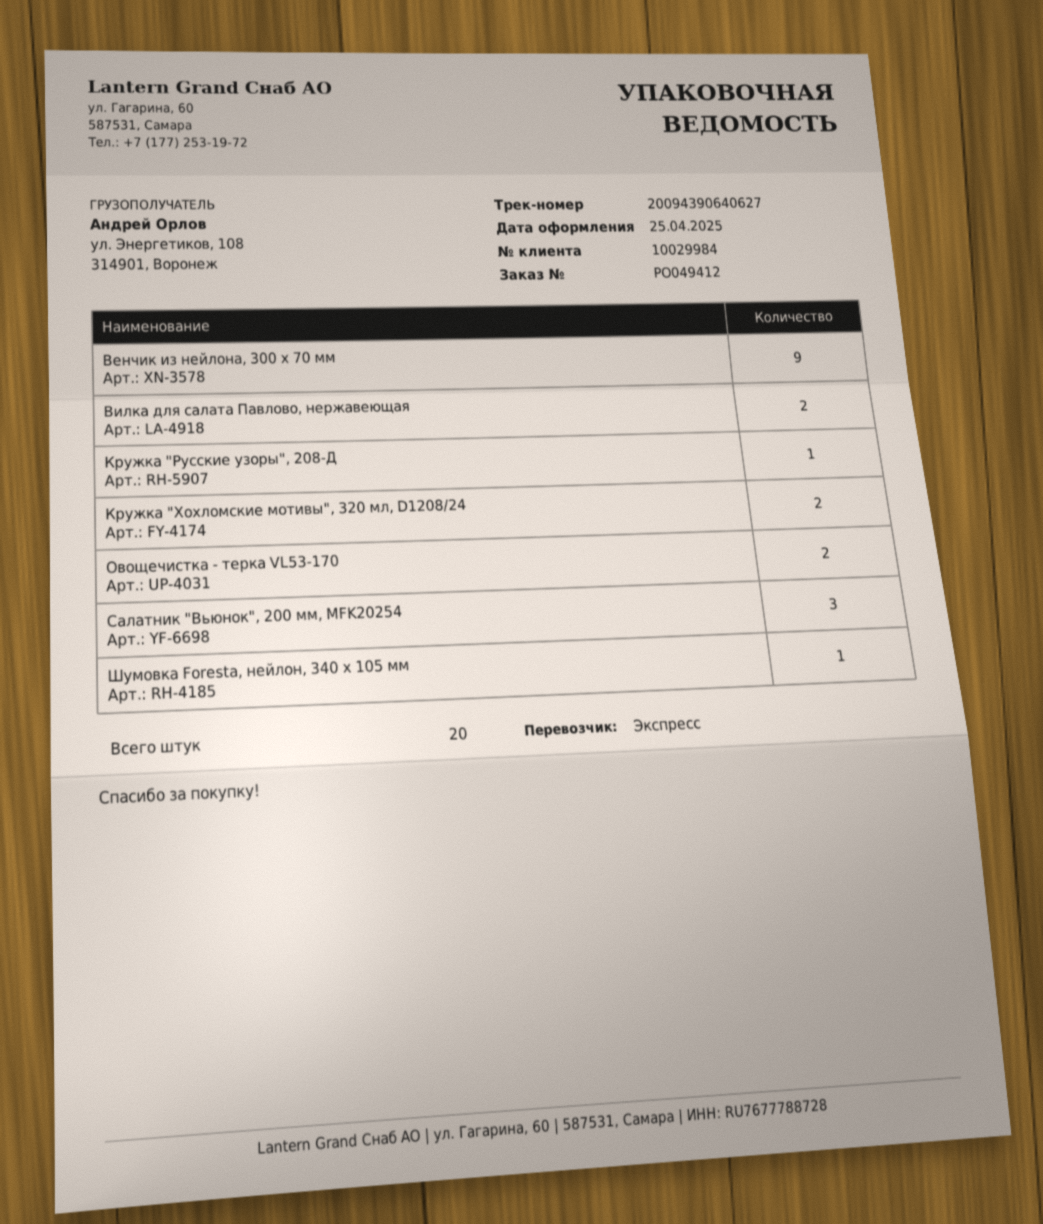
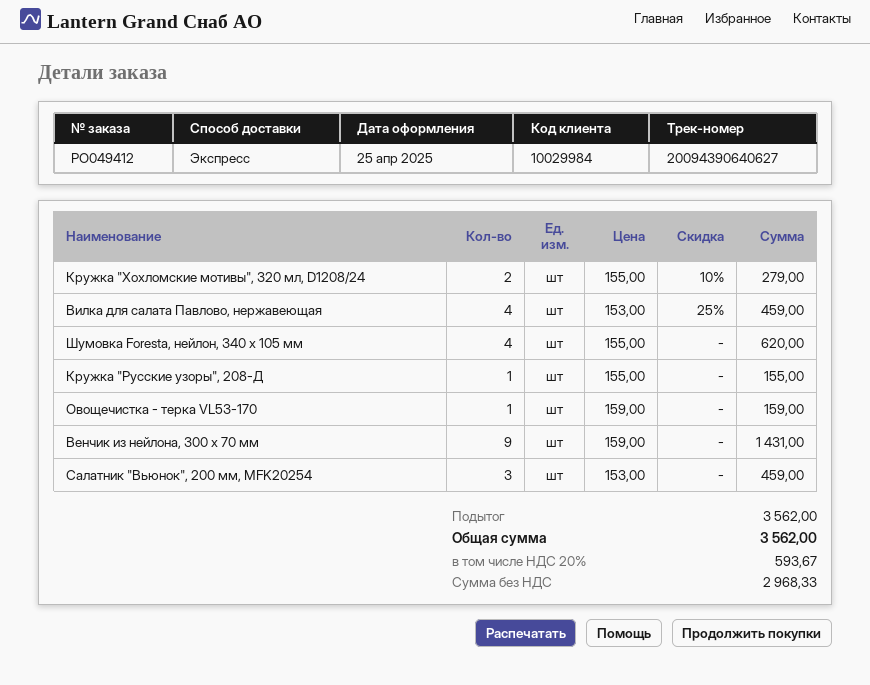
Вилка для салата Павлово, нержавеющая: 2 -> 4
Овощечистка - терка VL53-170: 2 -> 1
Шумовка Foresta, нейлон, 340 х 105 мм: 1 -> 4

